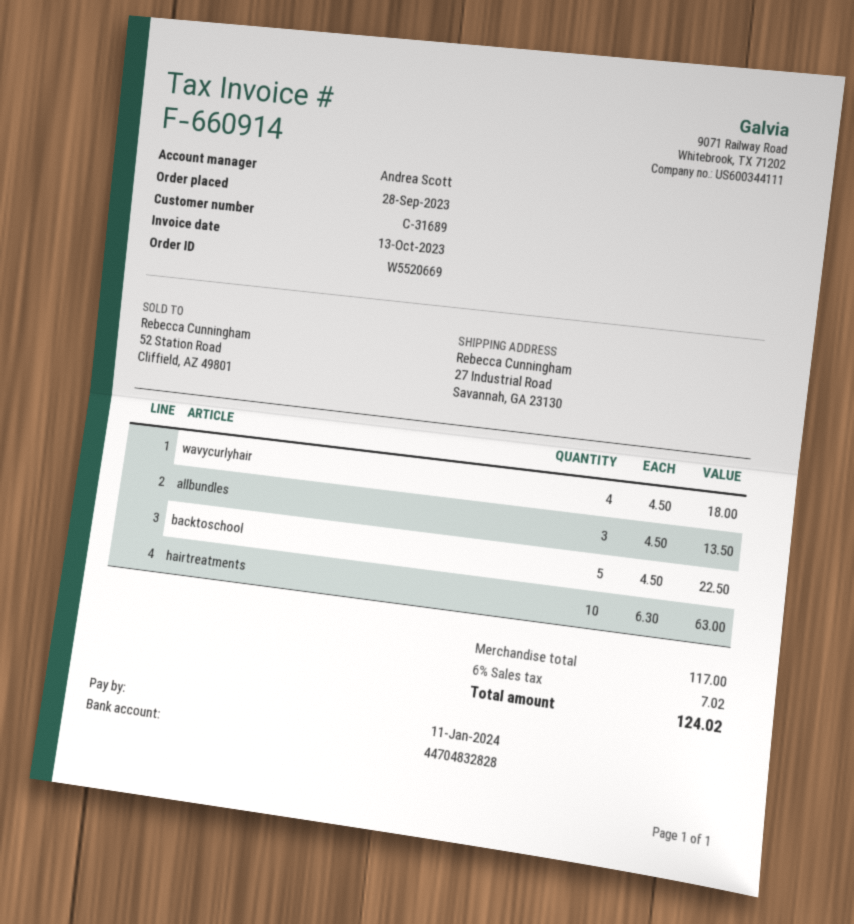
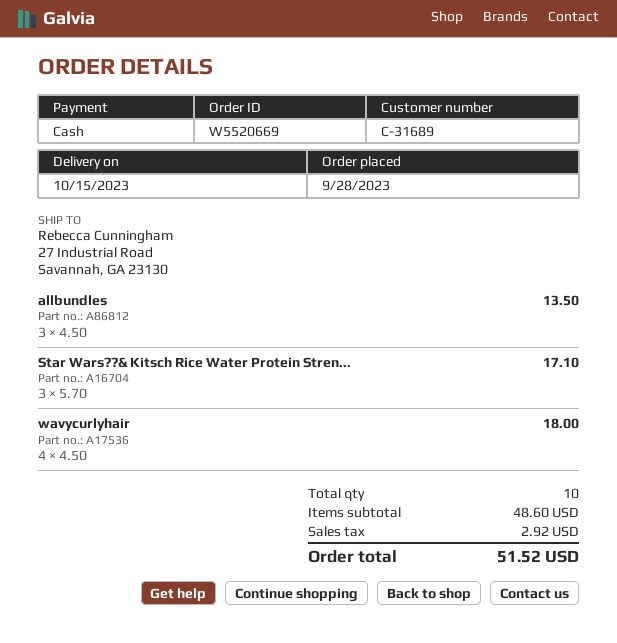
backtoschool: 5 x 4.50 = 22.50 -> none
hairtreatments: 10 x 6.30 = 63.00 -> none
Star Wars??& Kitsch Rice Water Protein Stren...: none -> 3 x 5.70 = 17.10
subtotal: 117.00 -> 48.60
tax: 7.02 -> 2.92
total: 124.02 -> 51.52

